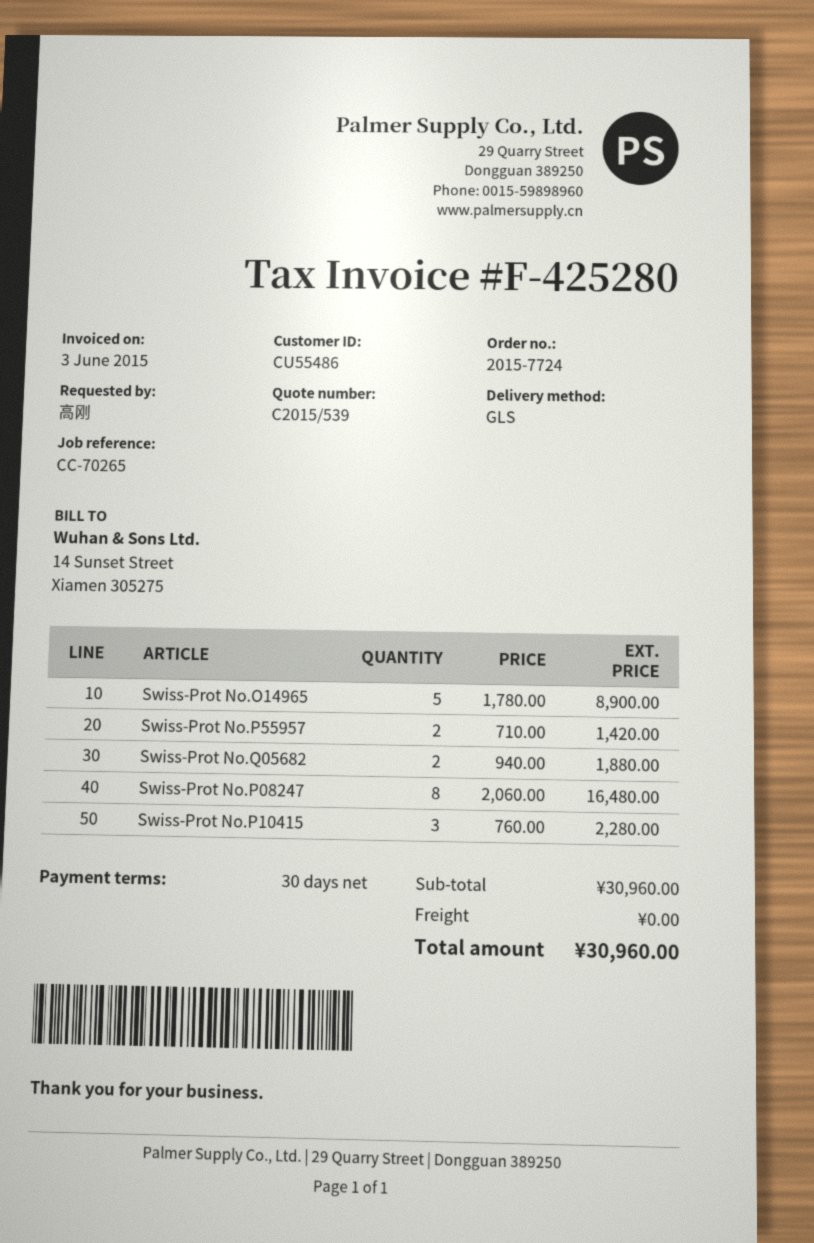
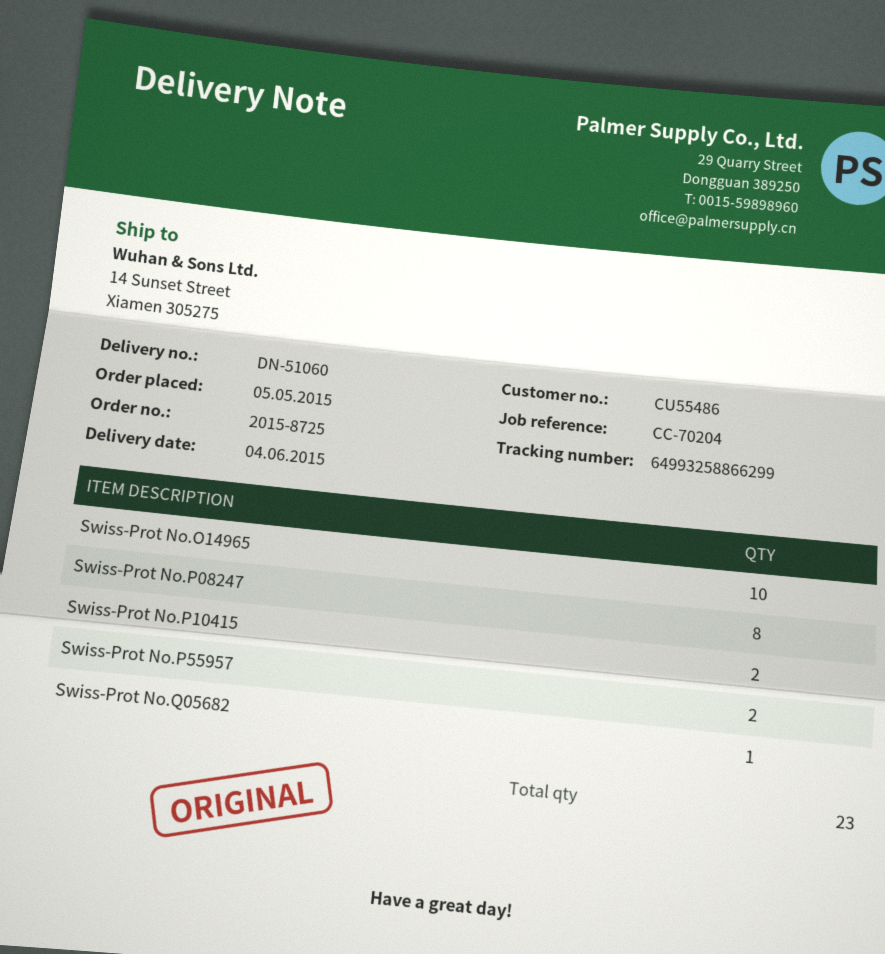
order number: 2015-7724 -> 2015-8725
reference: CC-70265 -> CC-70204
Swiss-Prot No.O14965: 5 -> 10
Swiss-Prot No.Q05682: 2 -> 1
Swiss-Prot No.P10415: 3 -> 2

